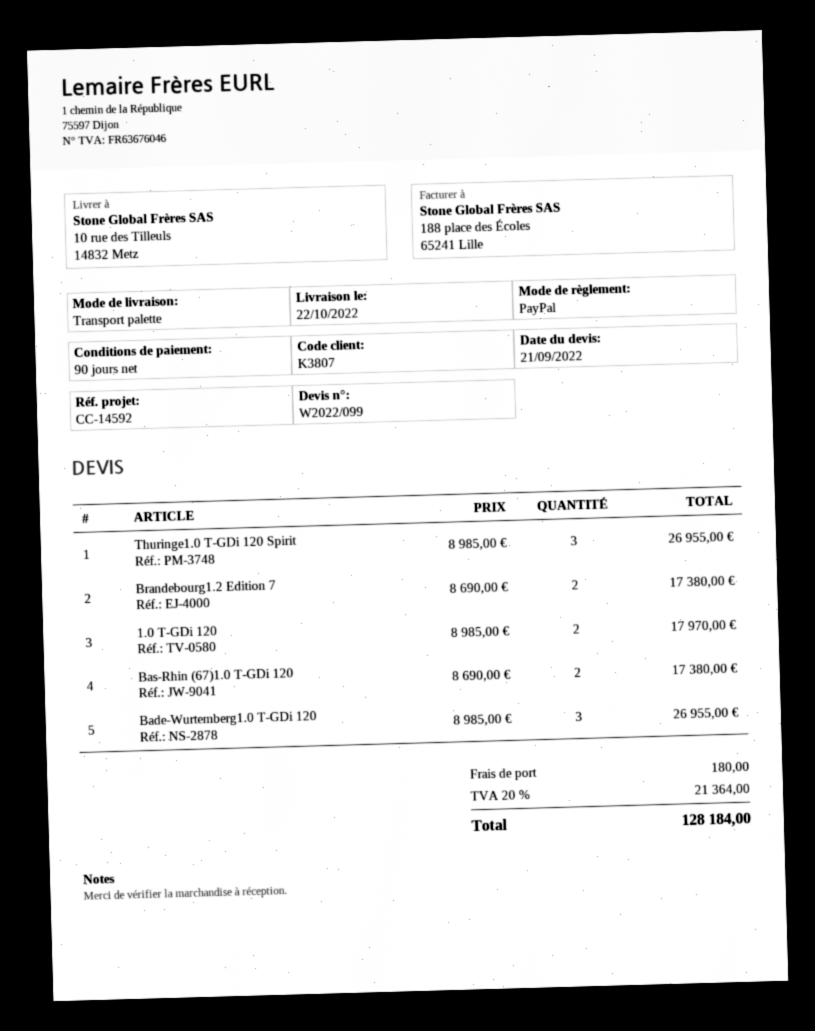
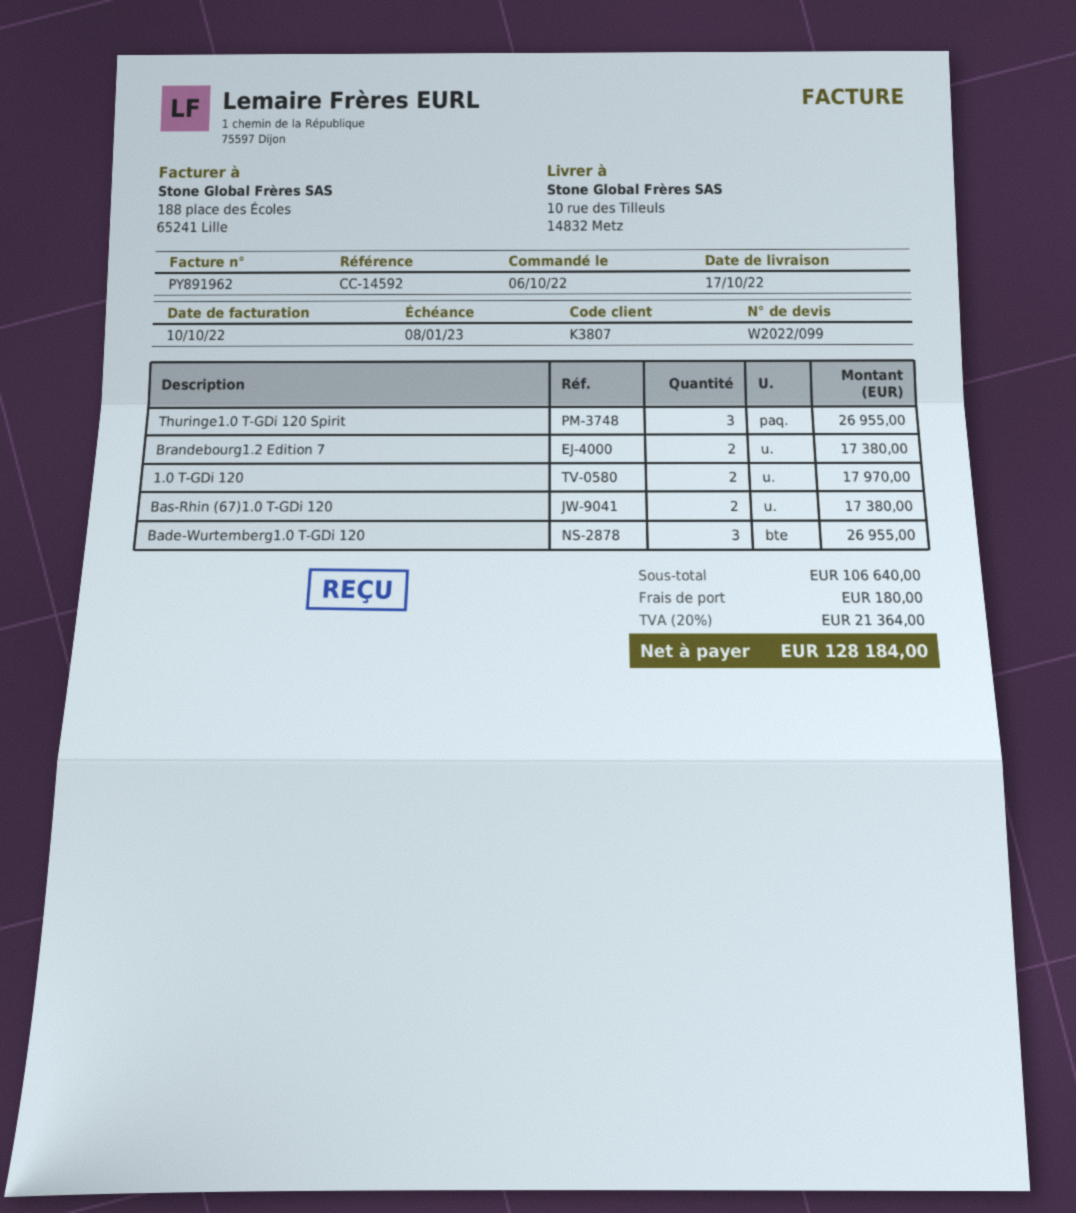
delivery date: 2022-10-22 -> 2022-10-17

